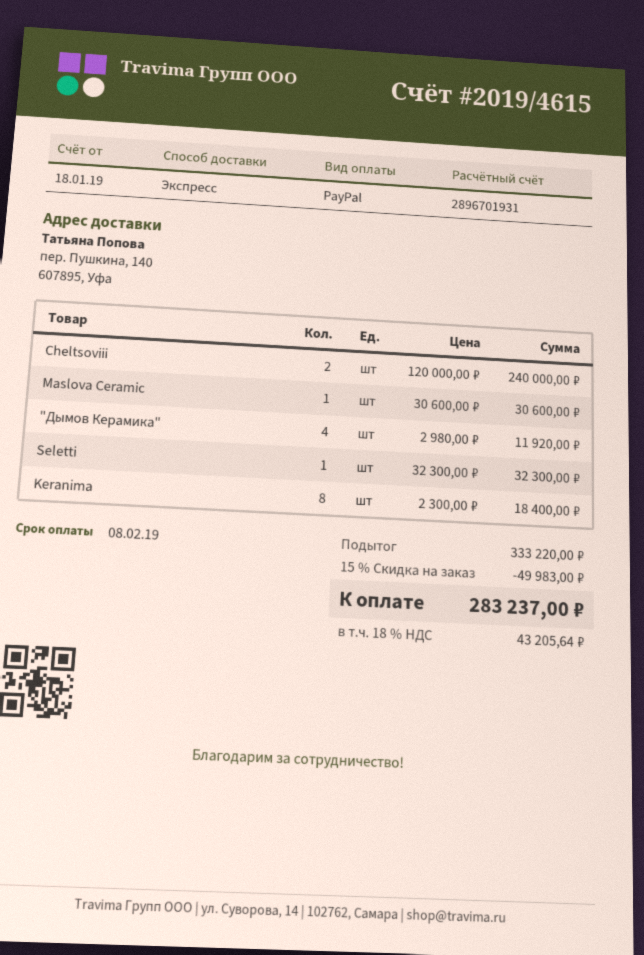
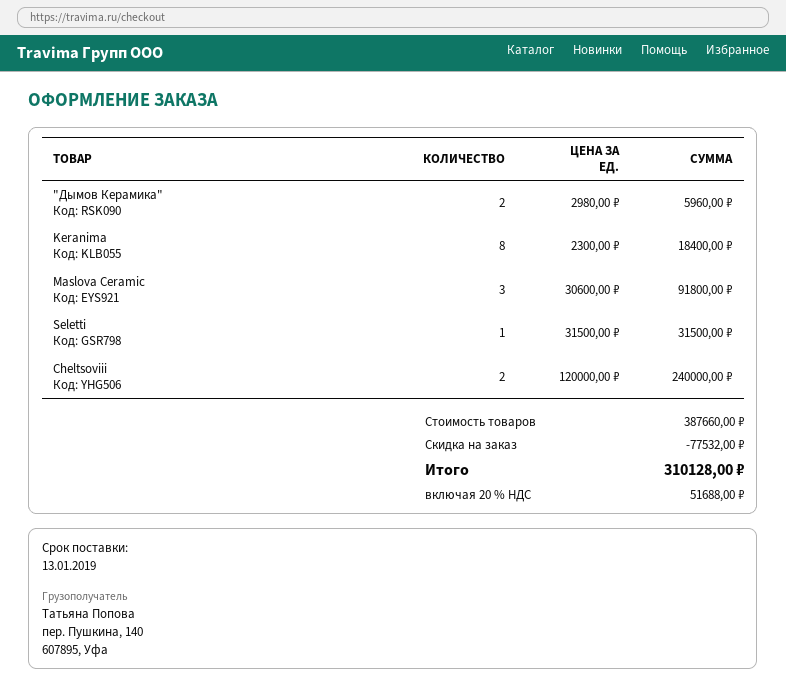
Maslova Ceramic: 1 x 30600.00 = 30600.00 -> 3 x 30600.00 = 91800.00
"Дымов Керамика": 4 x 2980.00 = 11920.00 -> 2 x 2980.00 = 5960.00
Seletti: 1 x 32300.00 = 32300.00 -> 1 x 31500.00 = 31500.00
subtotal: 333220.00 -> 387660.00
discount: 49983.00 -> 77532.00
tax: 18% = 43205.64 -> 20% = 51688.00
total: 283237.00 -> 310128.00

